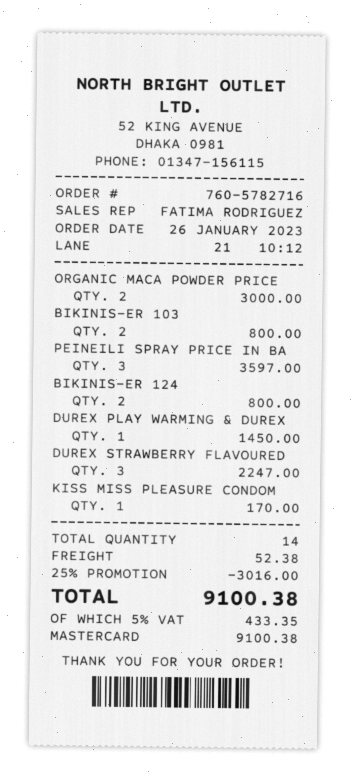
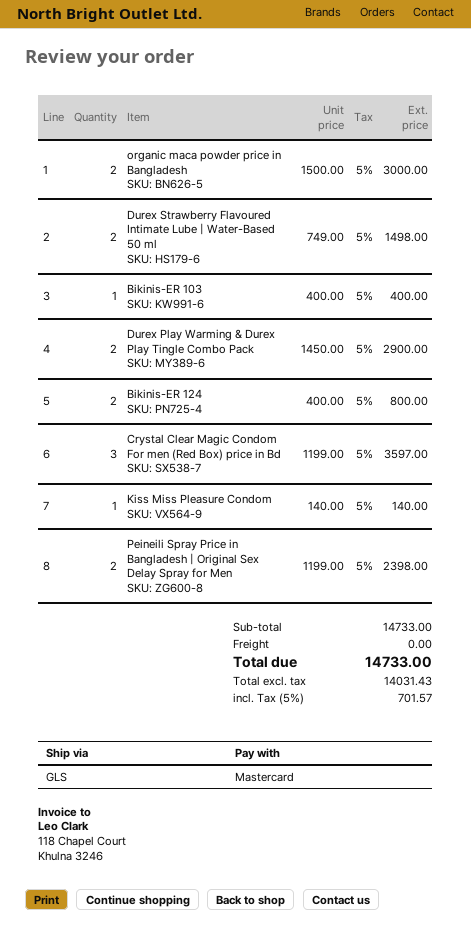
BIKINIS-ER 103: 2 for 800.00 -> 1 for 400.00
PEINEILI SPRAY PRICE IN BA: 3 for 3597.00 -> 2 for 2398.00
DUREX PLAY WARMING & DUREX: 1 for 1450.00 -> 2 for 2900.00
DUREX STRAWBERRY FLAVOURED: 3 for 2247.00 -> 2 for 1498.00
KISS MISS PLEASURE CONDOM: 1 for 170.00 -> 1 for 140.00
Crystal Clear Magic Condom For men (Red Box) price in Bd: none -> 3 for 3597.00
discount: 25% = 3016.00 -> none
shipping: 52.38 -> 0.00
tax: 5% = 433.35 -> 5% = 701.57
total: 9100.38 -> 14733.00

